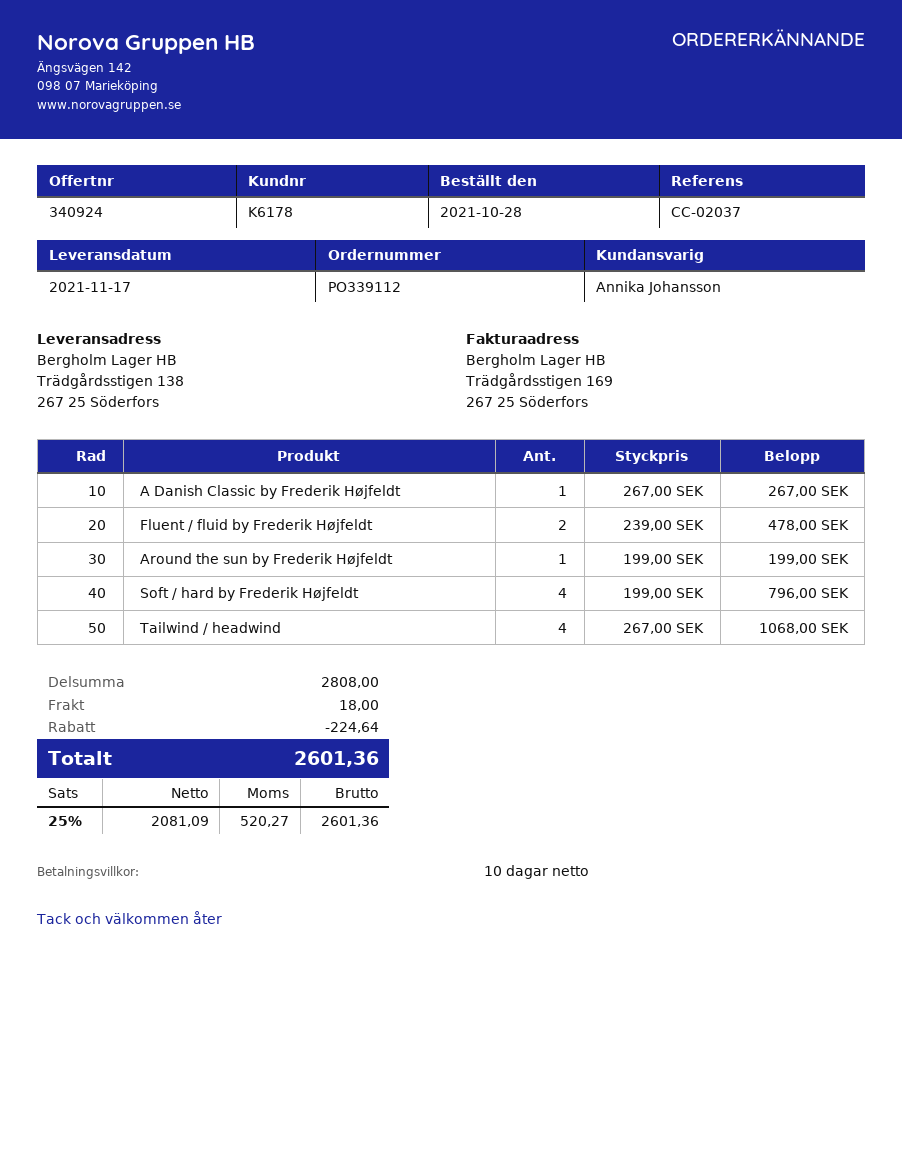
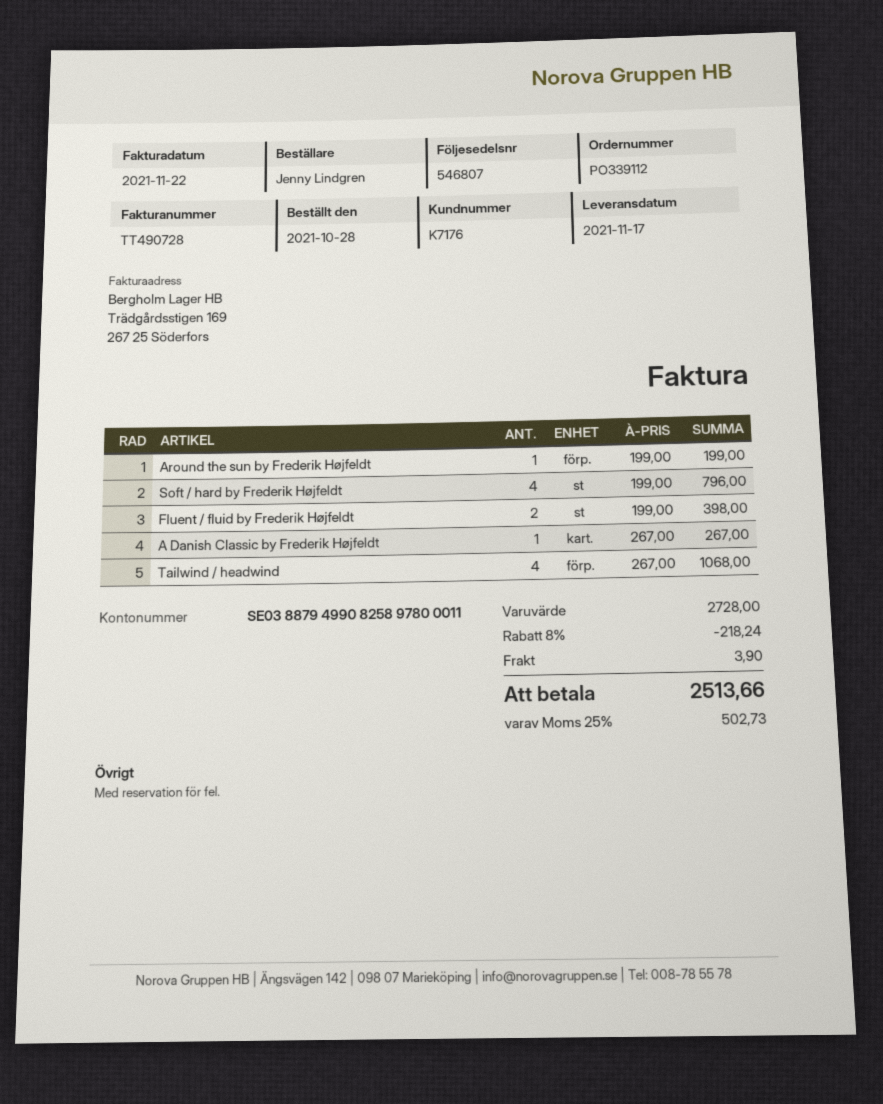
customer number: K6178 -> K7176
Fluent / fluid by Frederik Højfeldt: 2 x 239.00 = 478.00 -> 2 x 199.00 = 398.00
subtotal: 2808.00 -> 2728.00
discount: 224.64 -> 218.24
shipping: 18.00 -> 3.90
tax: 25% = 520.27 -> 25% = 502.73
total: 2601.36 -> 2513.66

